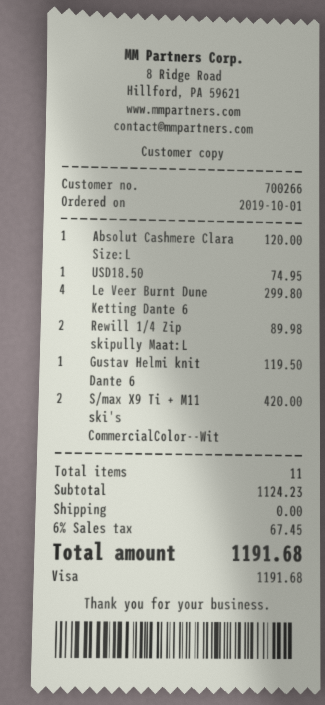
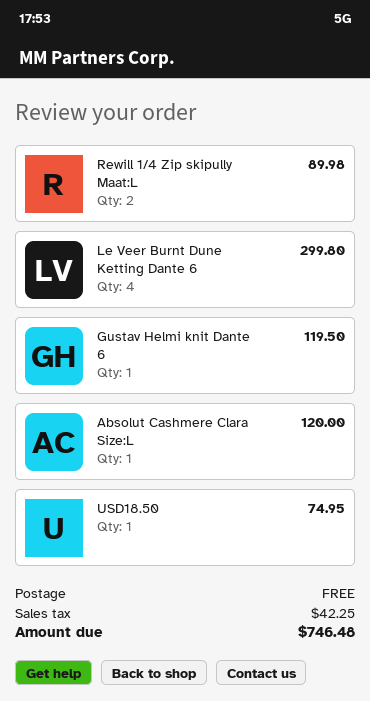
S/max X9 Ti + M11 ski's CommercialColor--Wit: 2 for 420.00 -> none
tax: 67.45 -> 42.25
total: 1191.68 -> 746.48

